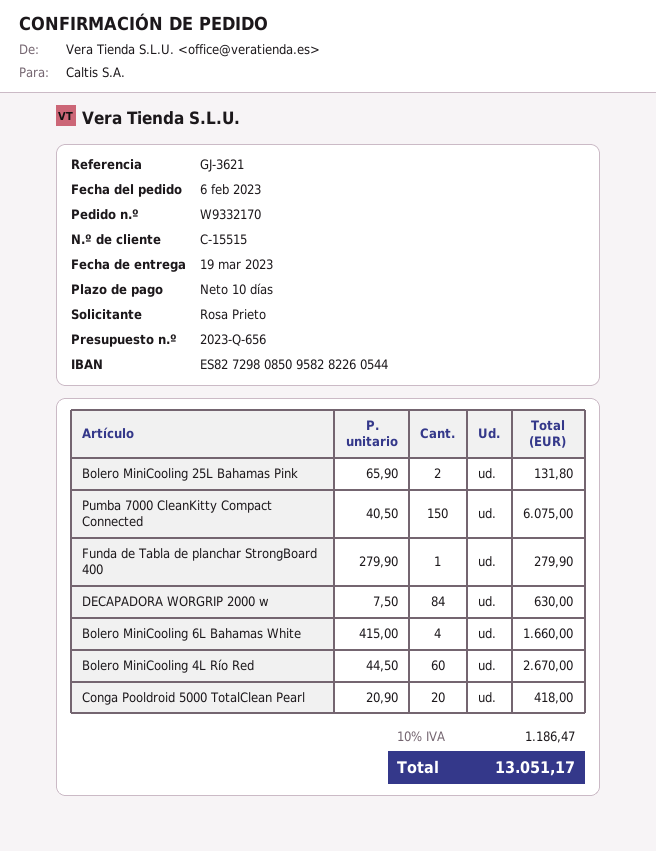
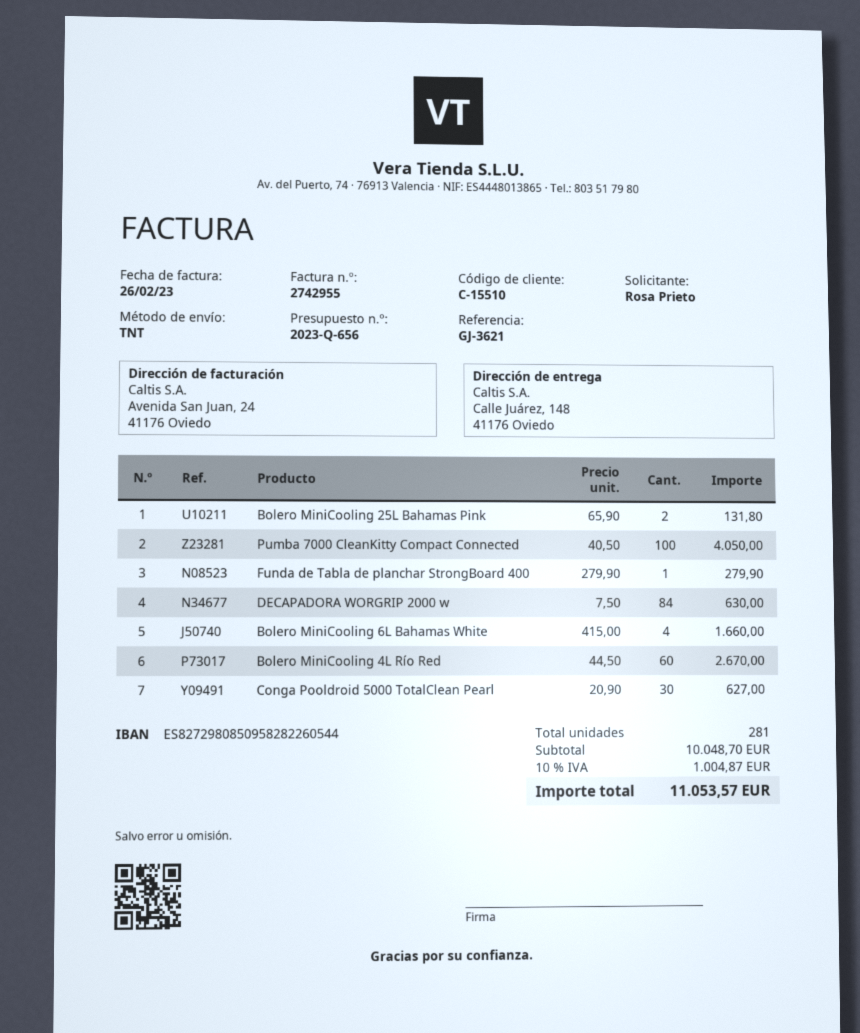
customer number: C-15515 -> C-15510
Pumba 7000 CleanKitty Compact Connected: 150 x 40.50 = 6075.00 -> 100 x 40.50 = 4050.00
Conga Pooldroid 5000 TotalClean Pearl: 20 x 20.90 = 418.00 -> 30 x 20.90 = 627.00
tax: 10% = 1186.47 -> 10% = 1004.87
total: 13051.17 -> 11053.57

